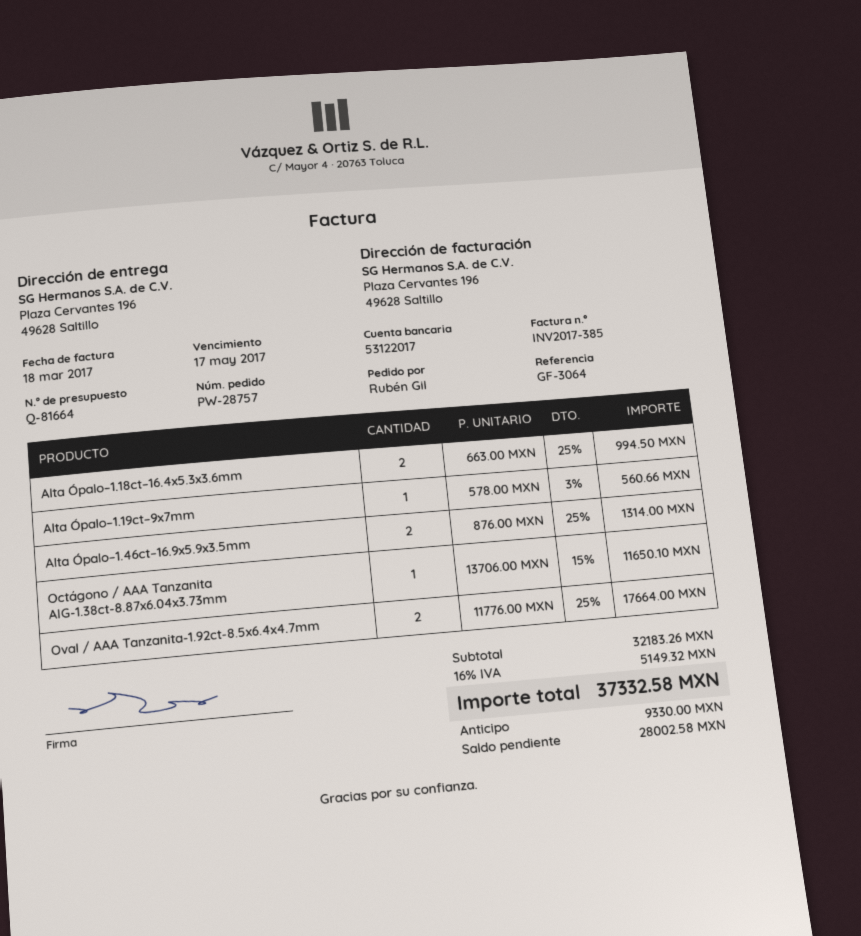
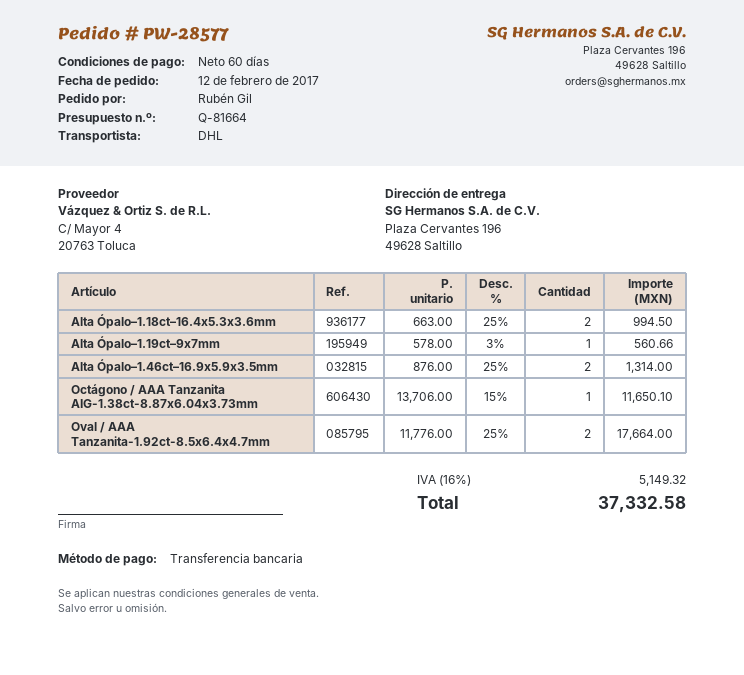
order number: PW-28757 -> PW-28577

